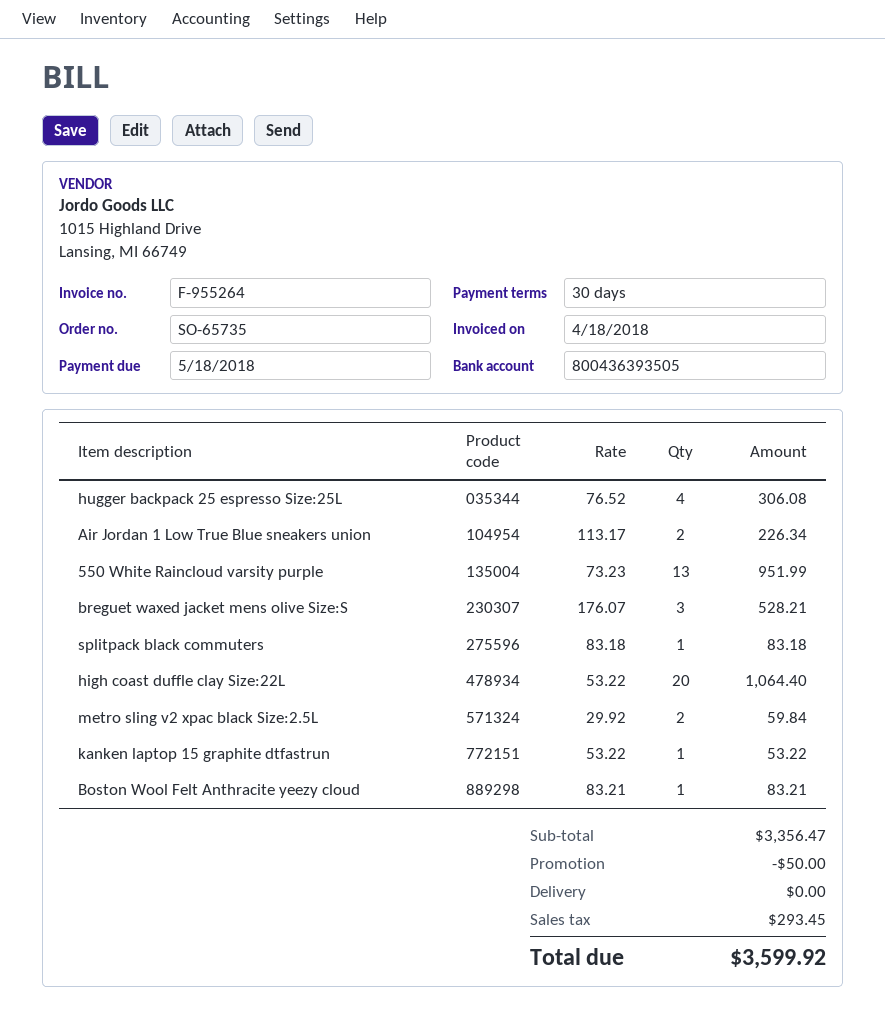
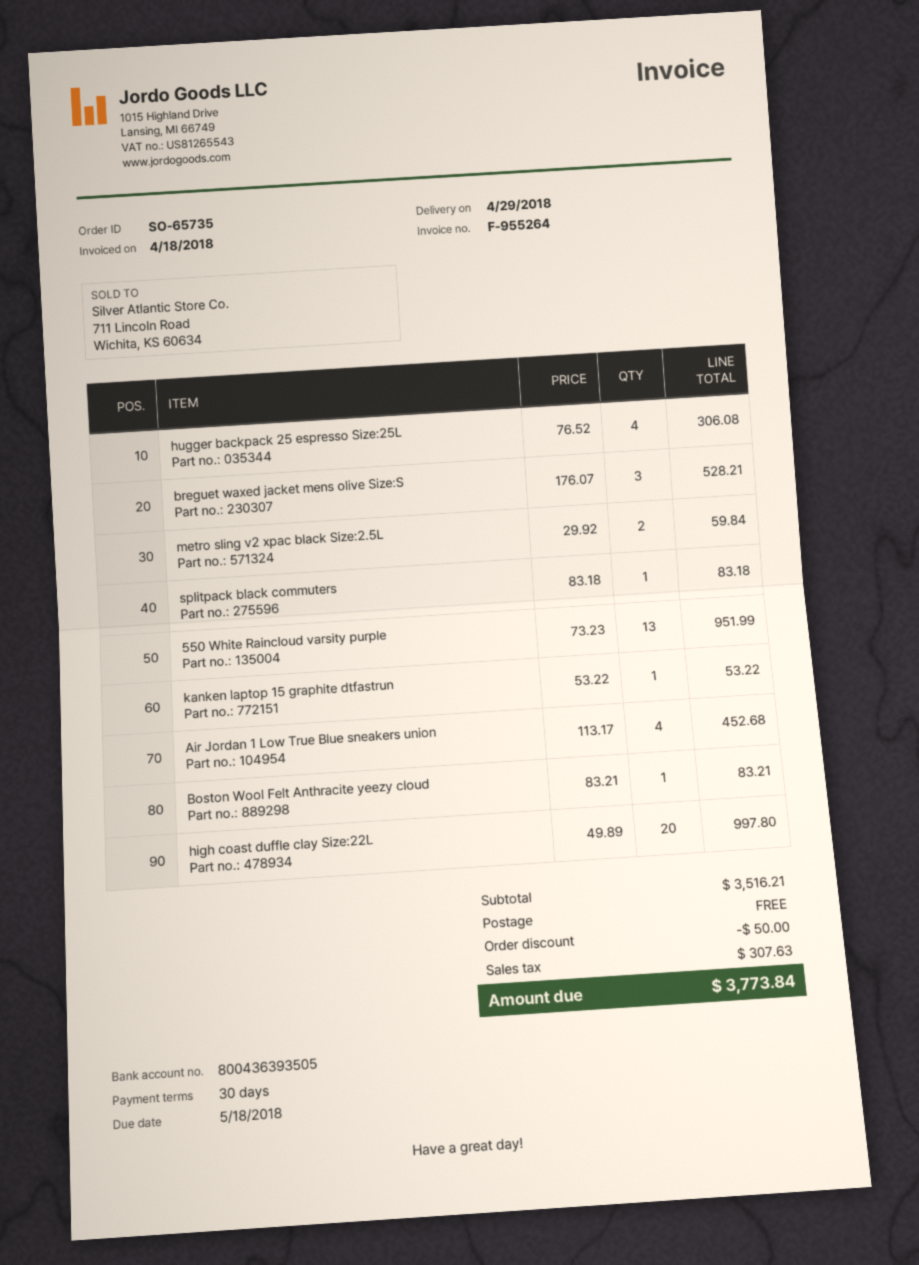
Air Jordan 1 Low True Blue sneakers union: 2 x 113.17 = 226.34 -> 4 x 113.17 = 452.68
high coast duffle clay Size:22L: 20 x 53.22 = 1064.40 -> 20 x 49.89 = 997.80
subtotal: 3356.47 -> 3516.21
tax: 293.45 -> 307.63
total: 3599.92 -> 3773.84

